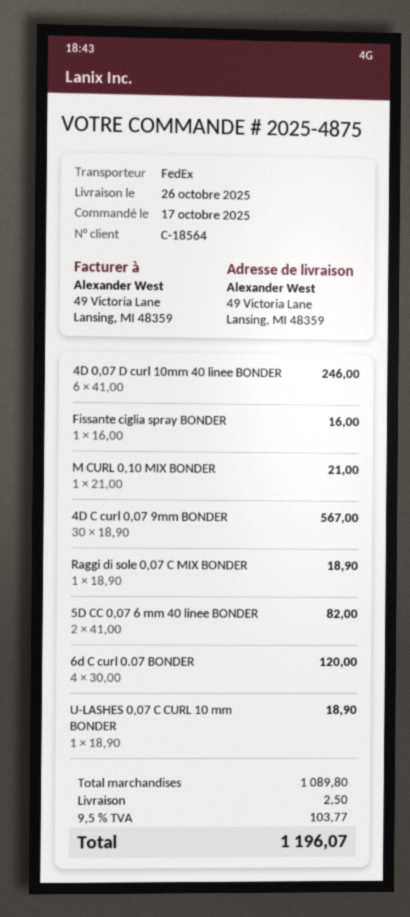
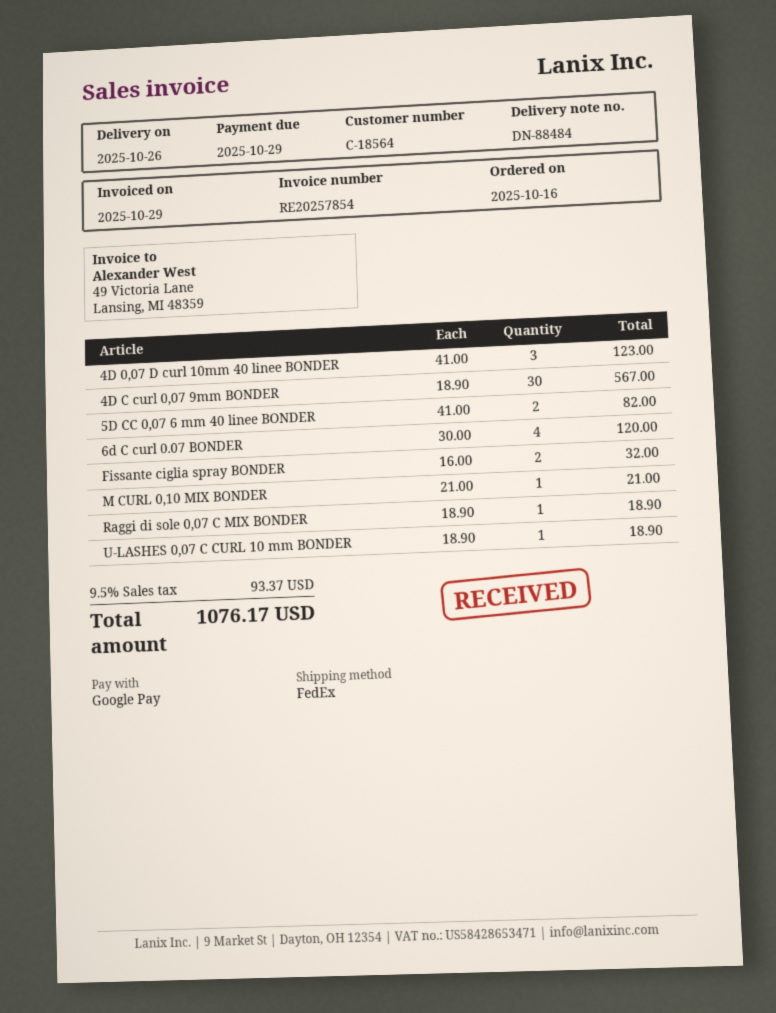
order date: 2025-10-17 -> 2025-10-16
4D 0,07 D curl 10mm 40 linee BONDER: 6 x 41.00 = 246.00 -> 3 x 41.00 = 123.00
Fissante ciglia spray BONDER: 1 x 16.00 = 16.00 -> 2 x 16.00 = 32.00
shipping: 2.50 -> none
tax: 9.5% = 103.77 -> 9.5% = 93.37
total: 1196.07 -> 1076.17

